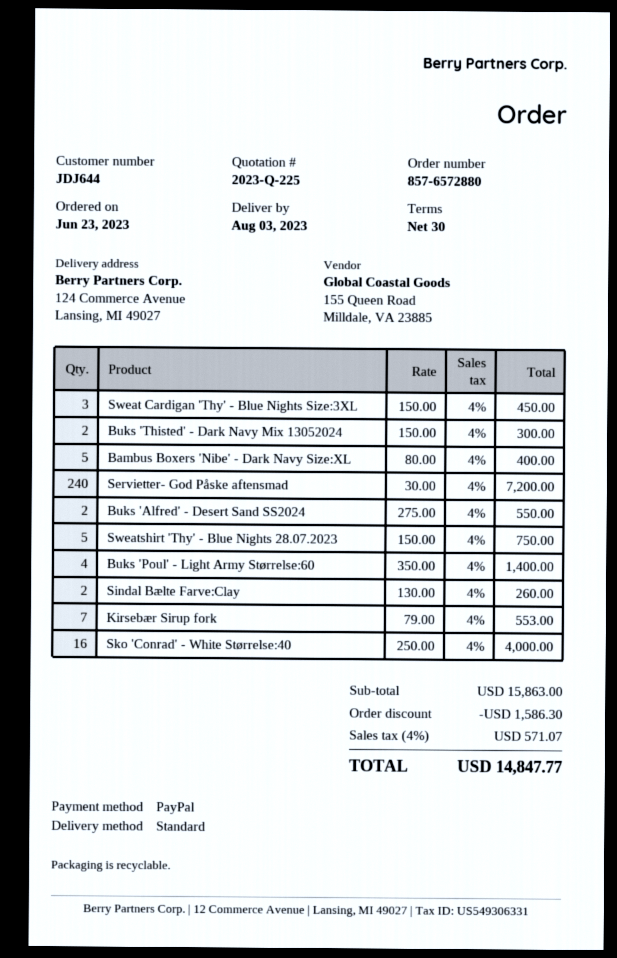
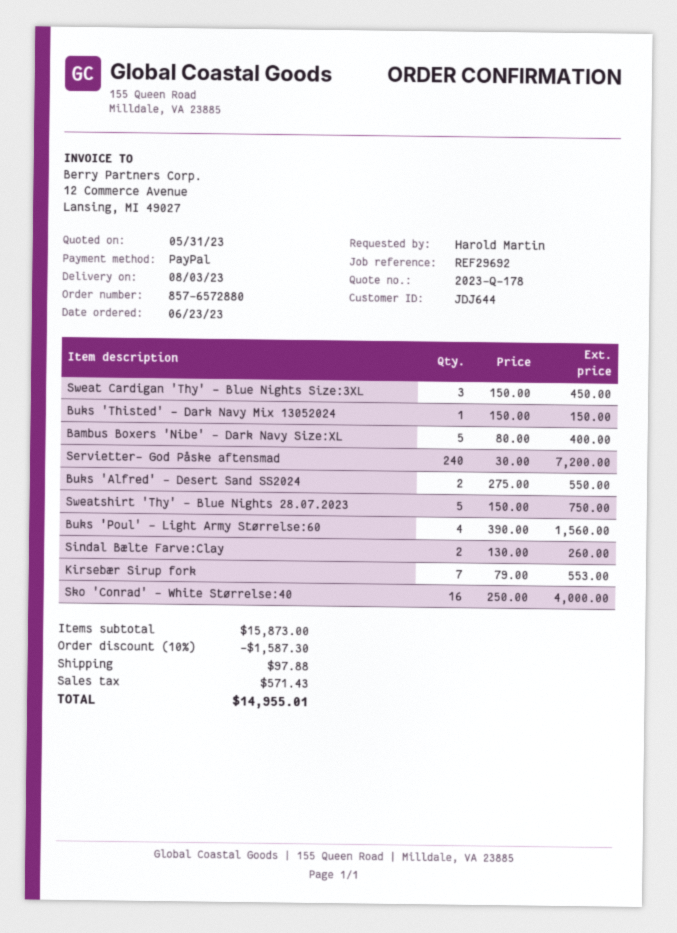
quote number: 2023-Q-225 -> 2023-Q-178
Buks 'Thisted' - Dark Navy Mix 13052024: 2 x 150.00 = 300.00 -> 1 x 150.00 = 150.00
Buks 'Poul' - Light Army Størrelse:60: 4 x 350.00 = 1400.00 -> 4 x 390.00 = 1560.00
subtotal: 15863.00 -> 15873.00
discount: 1586.30 -> 1587.30
shipping: none -> 97.88
tax: 571.07 -> 571.43
total: 14847.77 -> 14955.01

